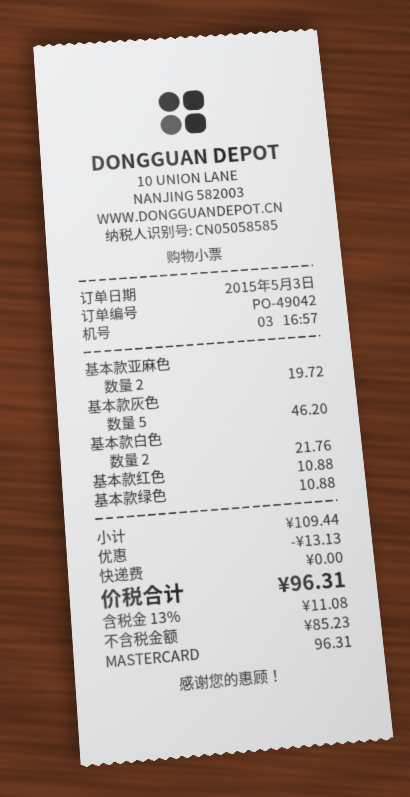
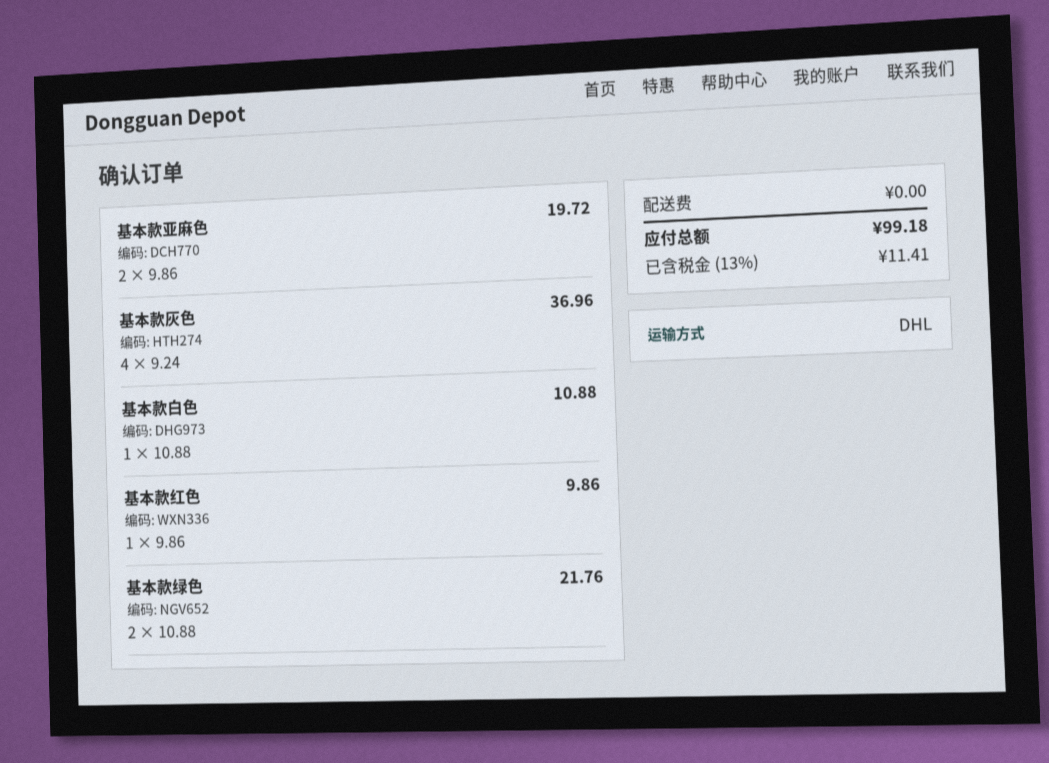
基本款灰色: 5 for 46.20 -> 4 for 36.96
基本款白色: 2 for 21.76 -> 1 for 10.88
基本款红色: 1 for 10.88 -> 1 for 9.86
基本款绿色: 1 for 10.88 -> 2 for 21.76
discount: 13.13 -> none
tax: 13% = 11.08 -> 13% = 11.41
total: 96.31 -> 99.18

